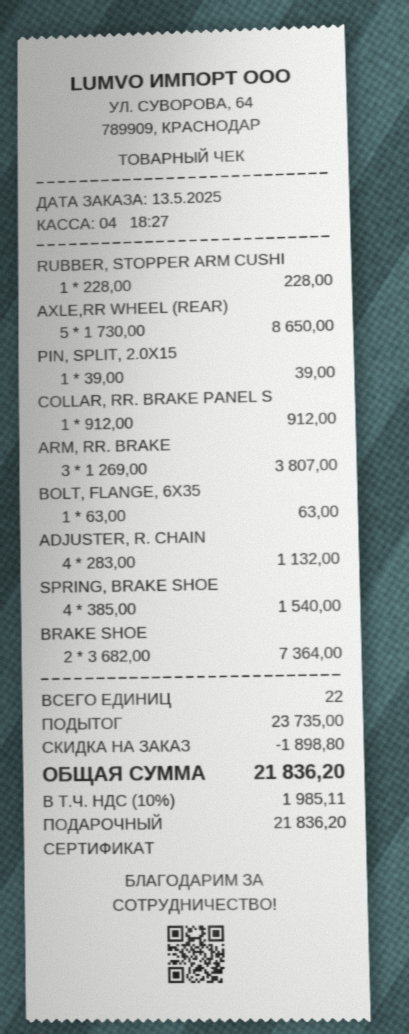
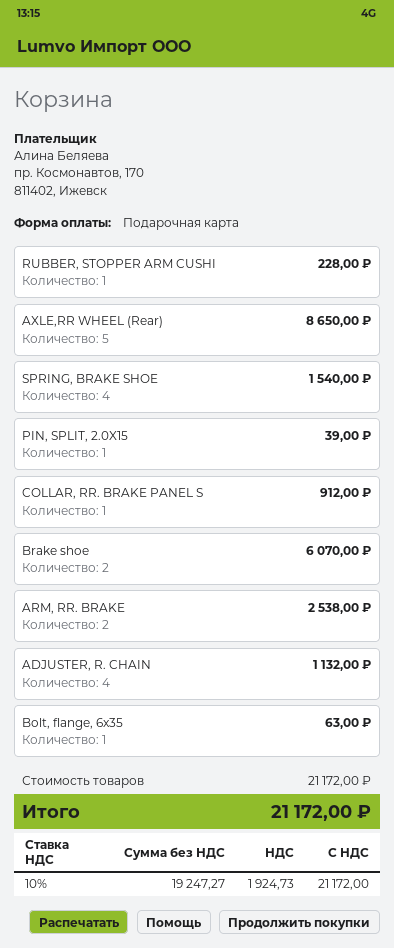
ARM, RR. BRAKE: 3 for 3807.00 -> 2 for 2538.00
BRAKE SHOE: 2 for 7364.00 -> 2 for 6070.00
subtotal: 23735.00 -> 21172.00
discount: 1898.80 -> none
tax: 10% = 1985.11 -> 10% = 1924.73
total: 21836.20 -> 21172.00

